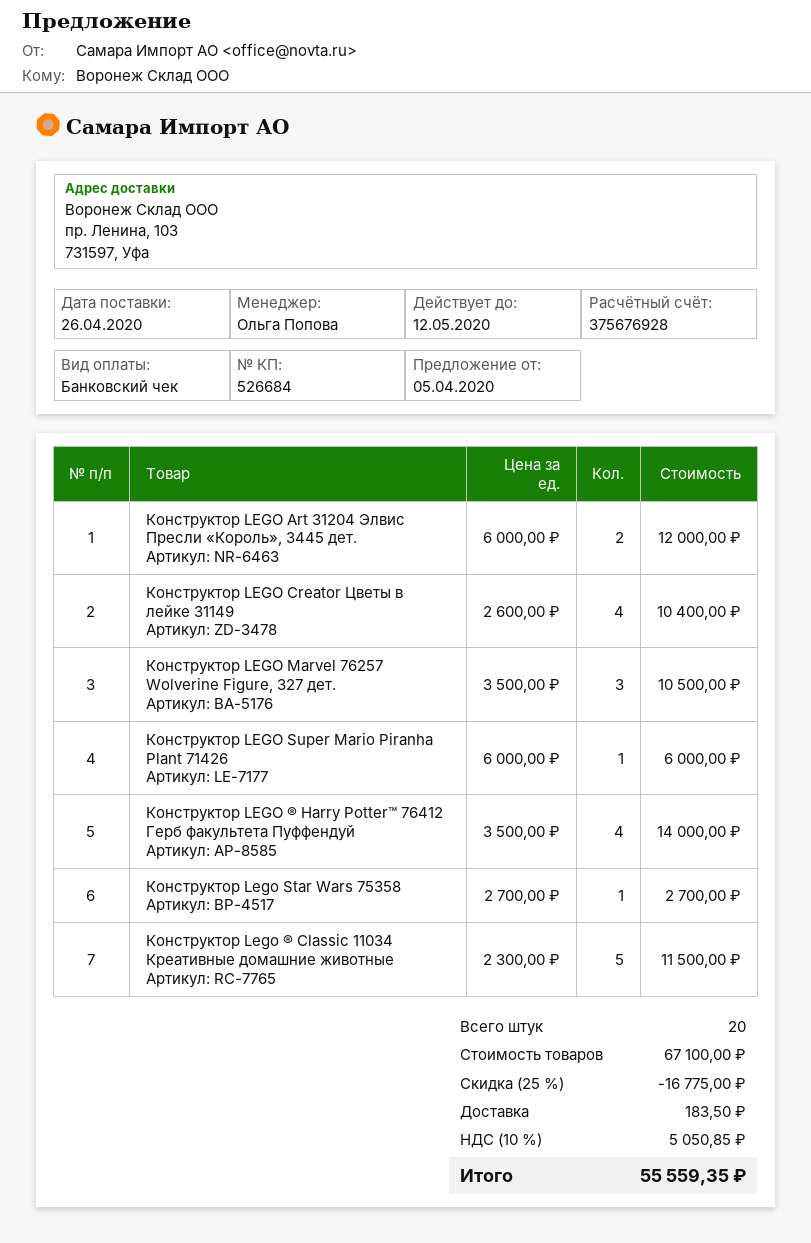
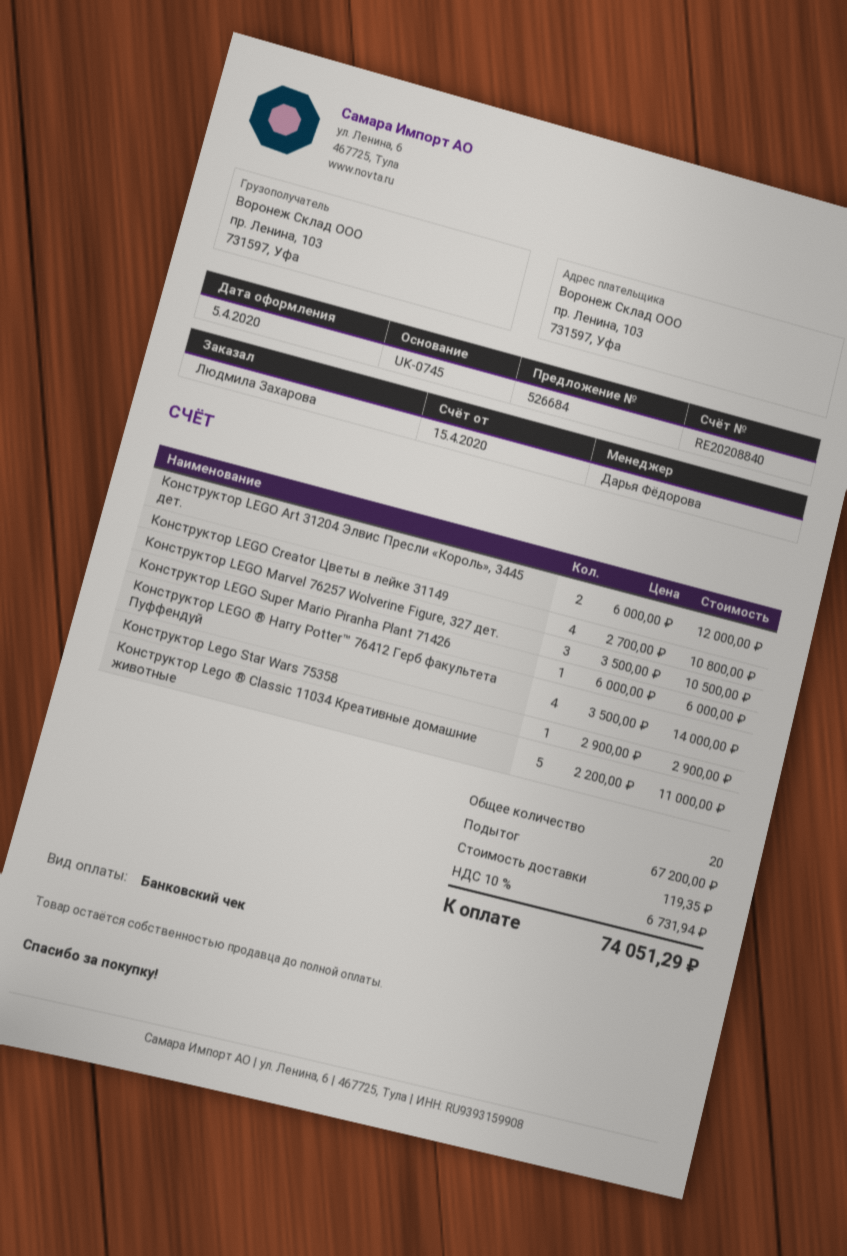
sales rep: Ольга Попова -> Дарья Фёдорова
Конструктор LEGO Creator Цветы в лейке 31149: 4 x 2600.00 = 10400.00 -> 4 x 2700.00 = 10800.00
Конструктор Lego Star Wars 75358: 1 x 2700.00 = 2700.00 -> 1 x 2900.00 = 2900.00
Конструктор Lego ® Classic 11034 Креативные домашние животные: 5 x 2300.00 = 11500.00 -> 5 x 2200.00 = 11000.00
subtotal: 67100.00 -> 67200.00
discount: 25% = 16775.00 -> none
shipping: 183.50 -> 119.35
tax: 10% = 5050.85 -> 10% = 6731.94
total: 55559.35 -> 74051.29

